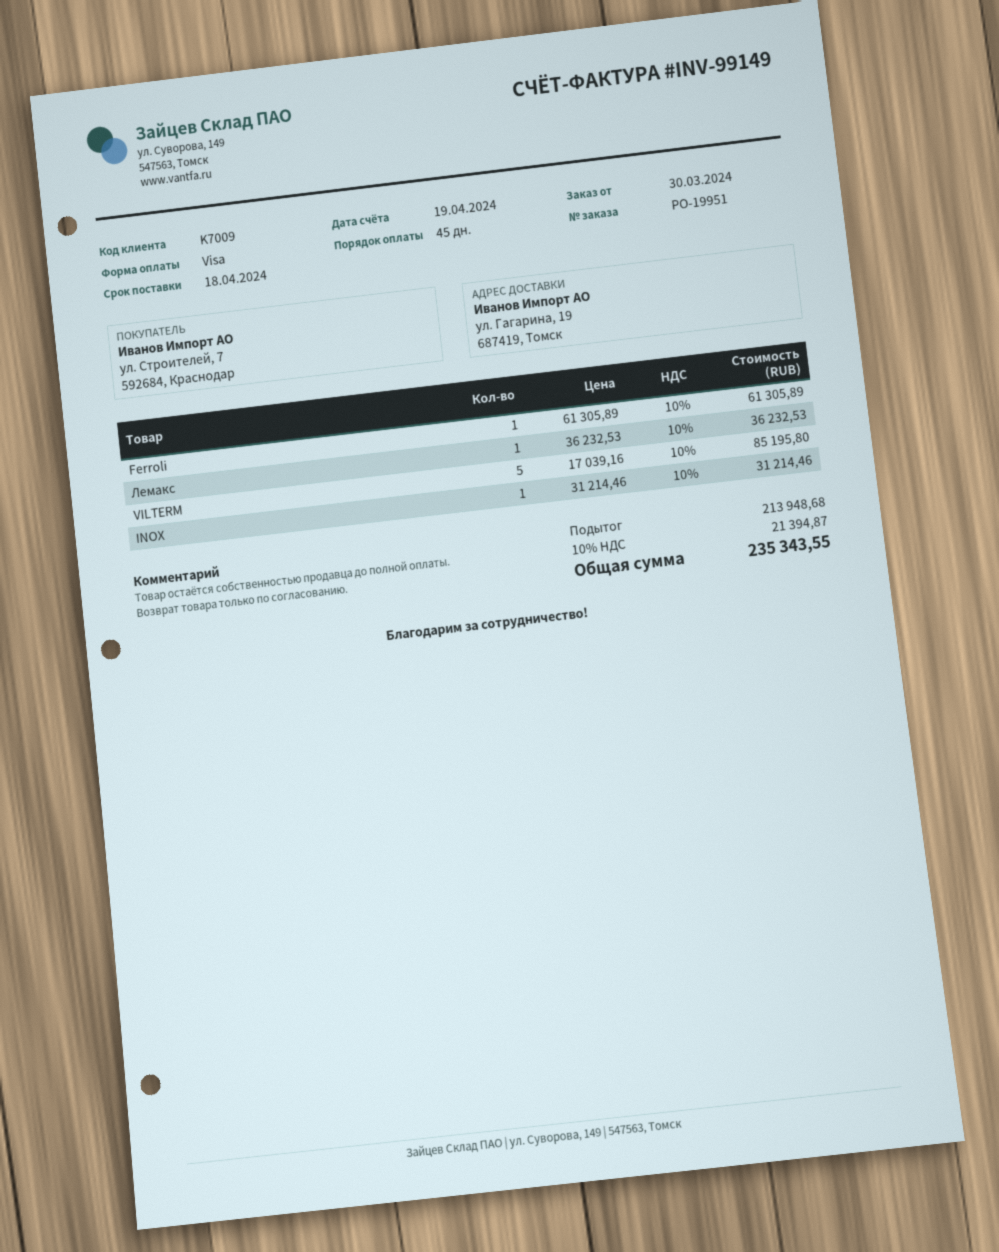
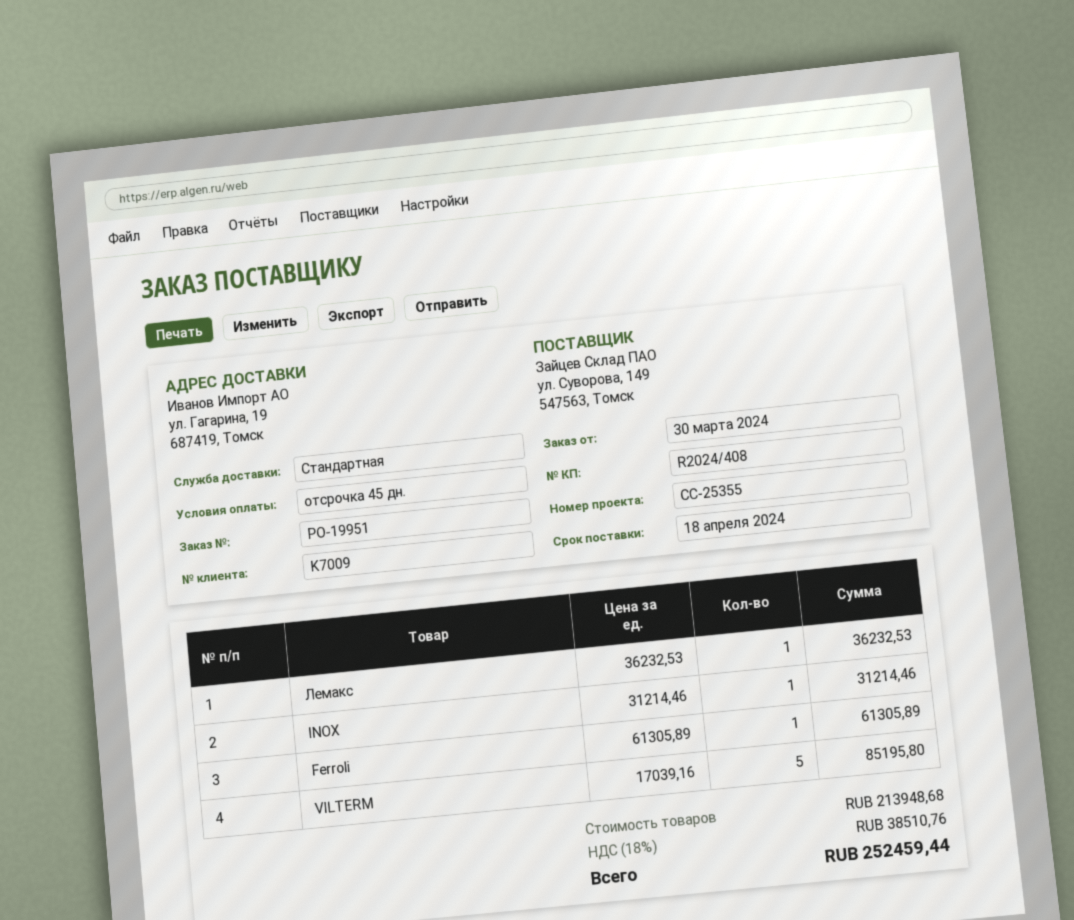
tax: 10% = 21394.87 -> 18% = 38510.76
total: 235343.55 -> 252459.44

